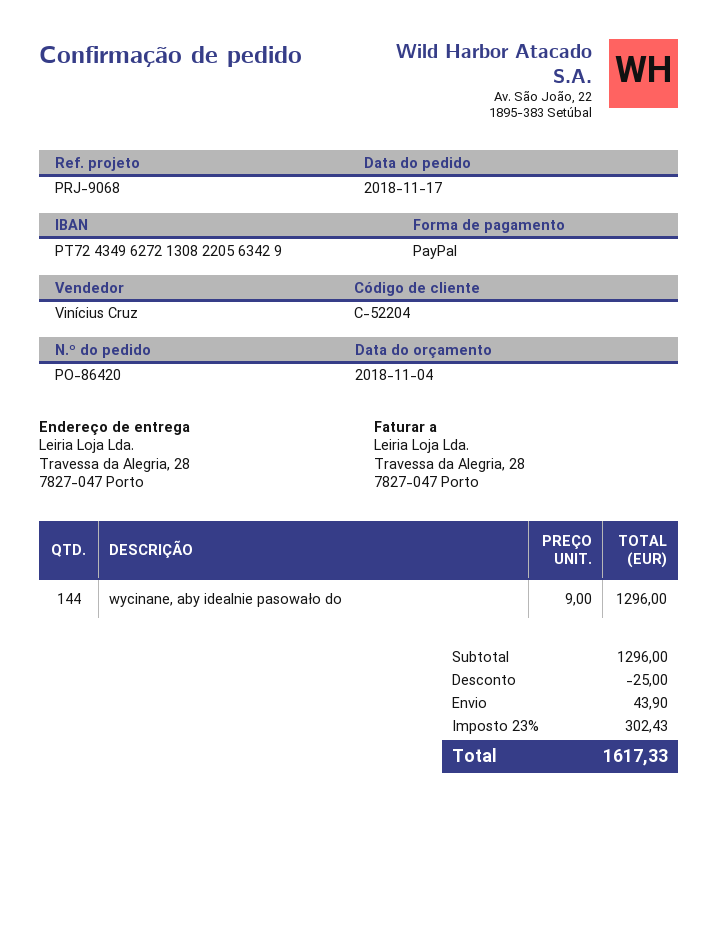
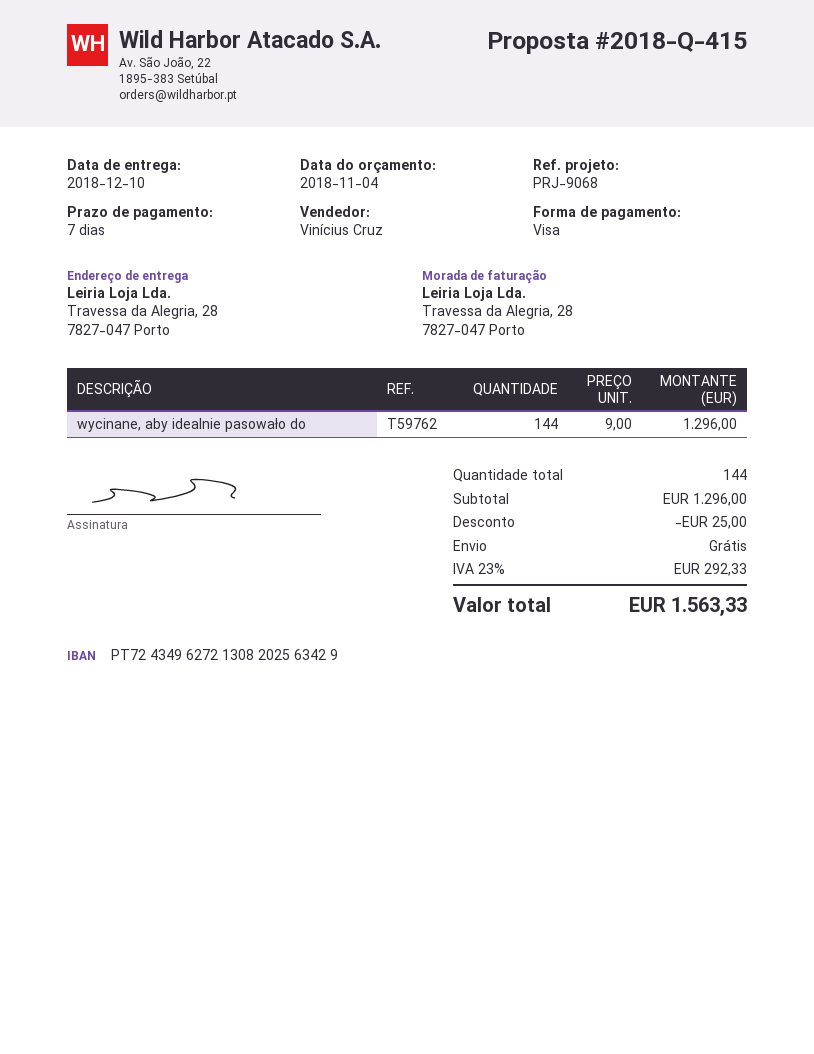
payment method: PayPal -> Visa
bank account: PT72434962721308220563429 -> PT72434962721308202563429
shipping: 43.90 -> 0.00
tax: 23% = 302.43 -> 23% = 292.33
total: 1617.33 -> 1563.33

